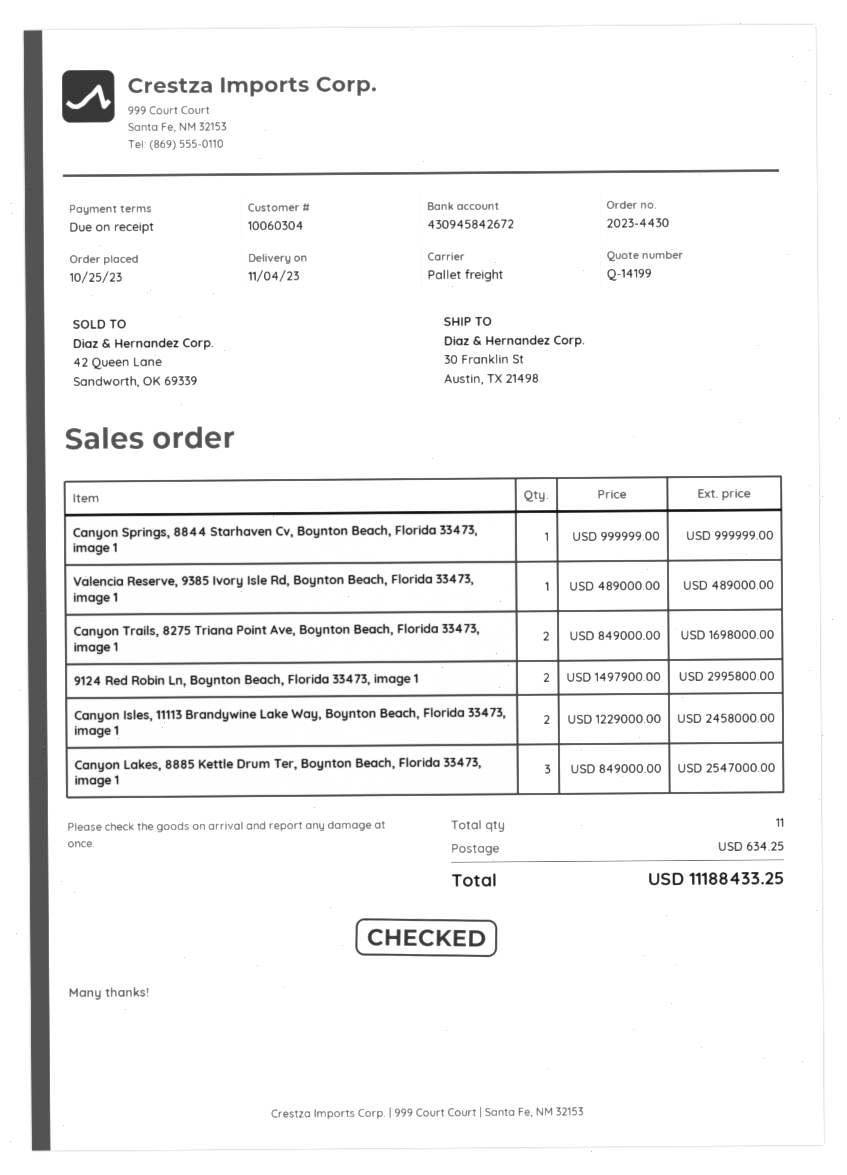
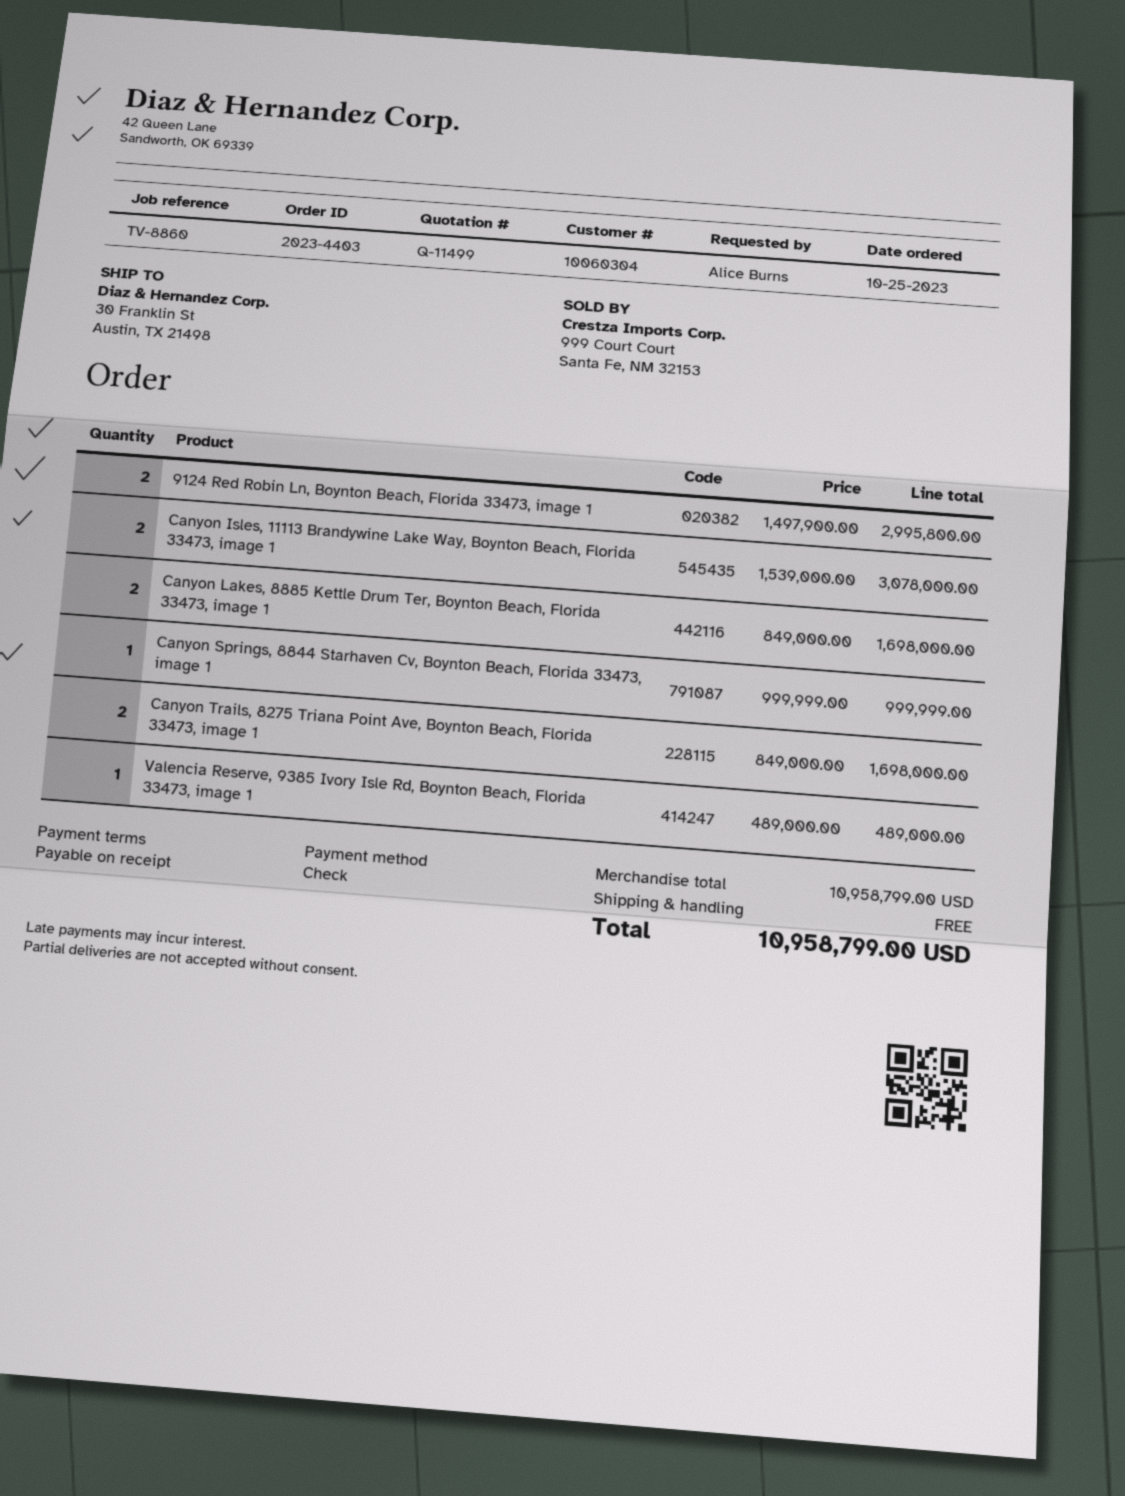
quote number: Q-14199 -> Q-11499
order number: 2023-4430 -> 2023-4403
Canyon Isles, 11113 Brandywine Lake Way, Boynton Beach, Florida 33473, image 1: 2 x 1229000.00 = 2458000.00 -> 2 x 1539000.00 = 3078000.00
Canyon Lakes, 8885 Kettle Drum Ter, Boynton Beach, Florida 33473, image 1: 3 x 849000.00 = 2547000.00 -> 2 x 849000.00 = 1698000.00
shipping: 634.25 -> 0.00
total: 11188433.25 -> 10958799.00

